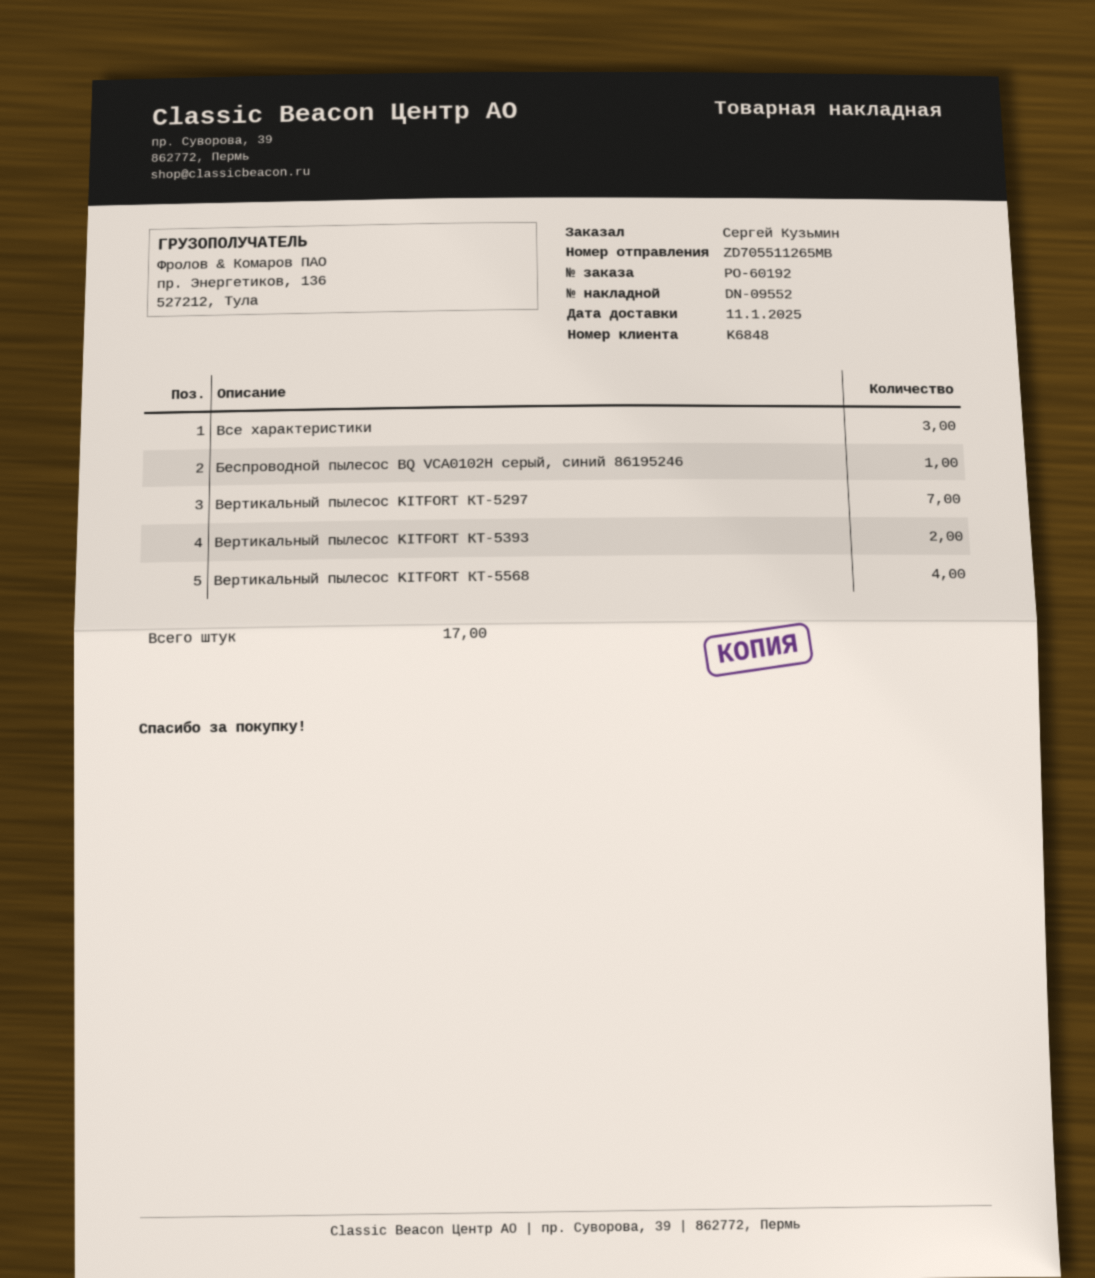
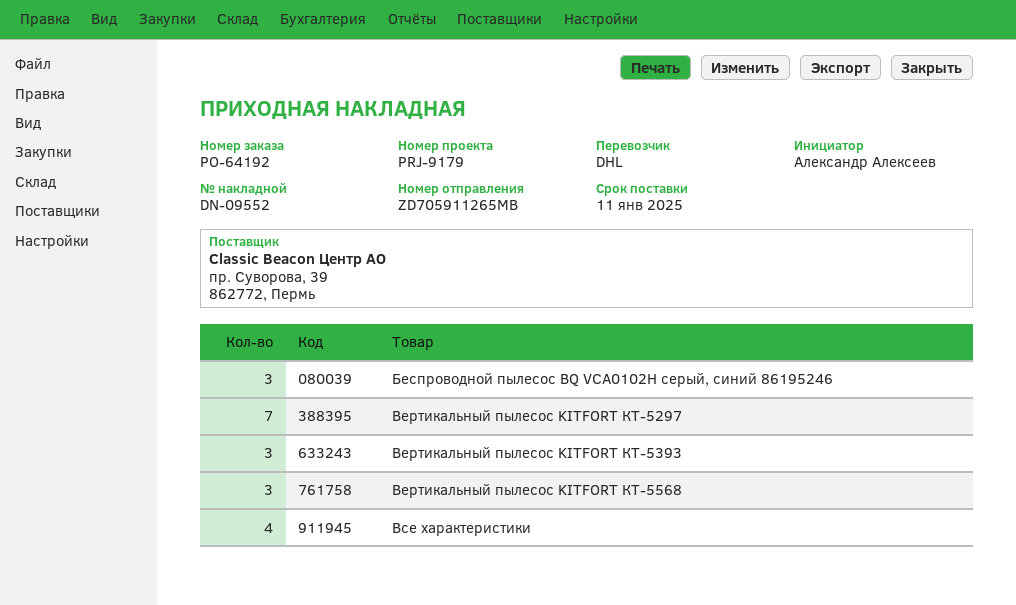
order number: PO-60192 -> PO-64192
ordered by: Сергей Кузьмин -> Александр Алексеев
tracking number: ZD705511265MB -> ZD705911265MB
Все характеристики: 3 -> 4
Беспроводной пылесос BQ VCA0102H серый, синий 86195246: 1 -> 3
Вертикальный пылесос KITFORT КТ-5393: 2 -> 3
Вертикальный пылесос KITFORT КТ-5568: 4 -> 3

